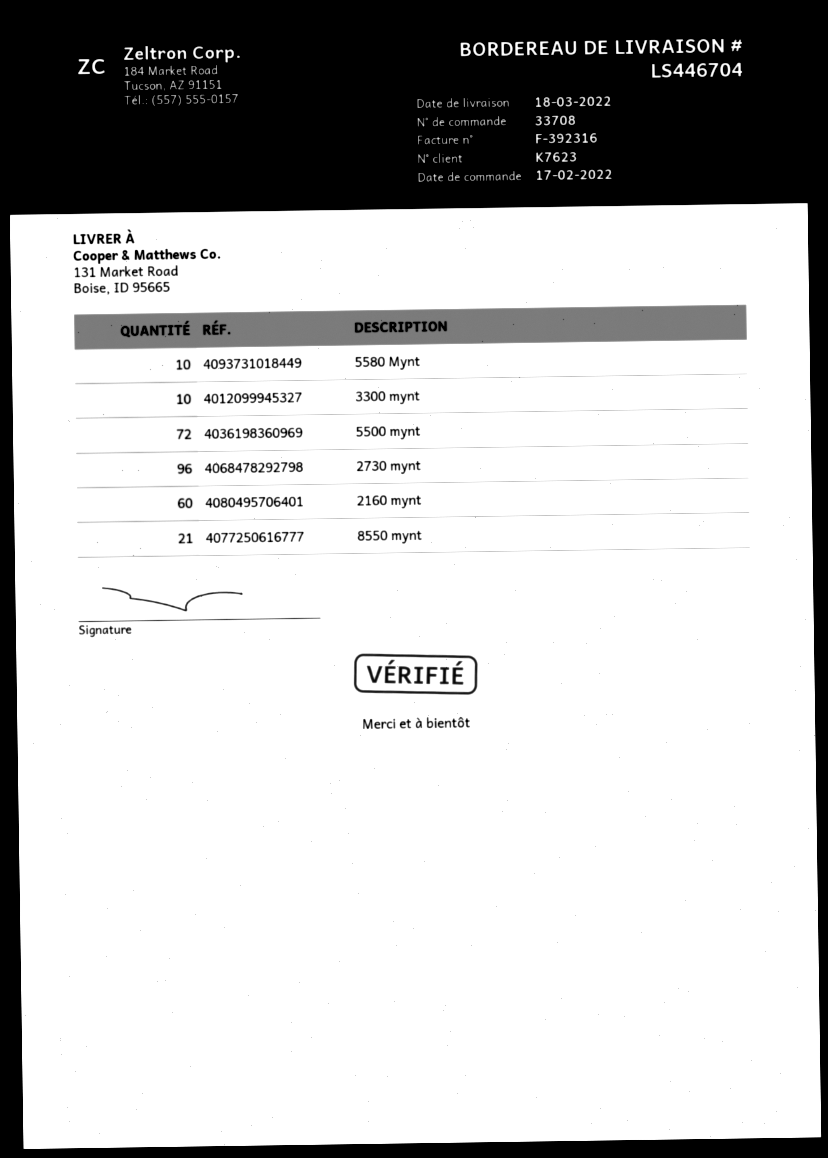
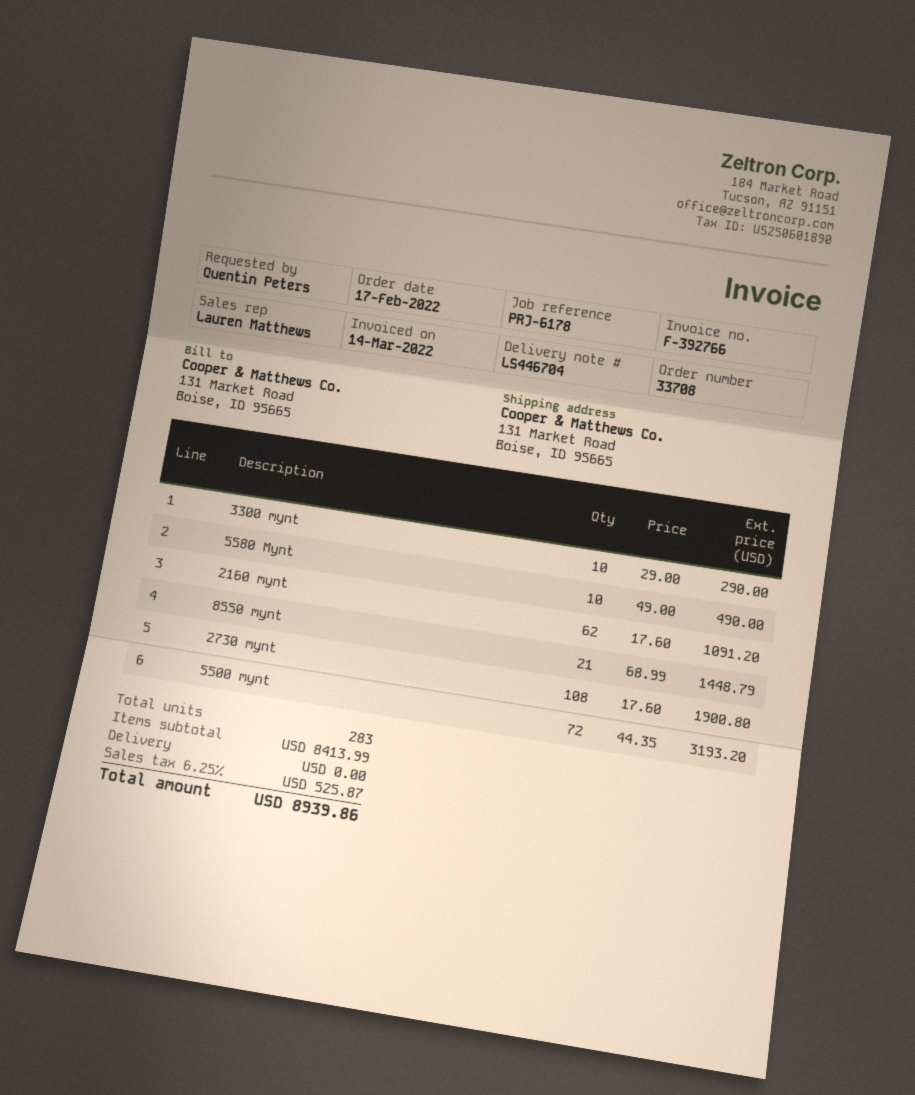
invoice number: F-392316 -> F-392766
2730 mynt: 96 -> 108
2160 mynt: 60 -> 62

